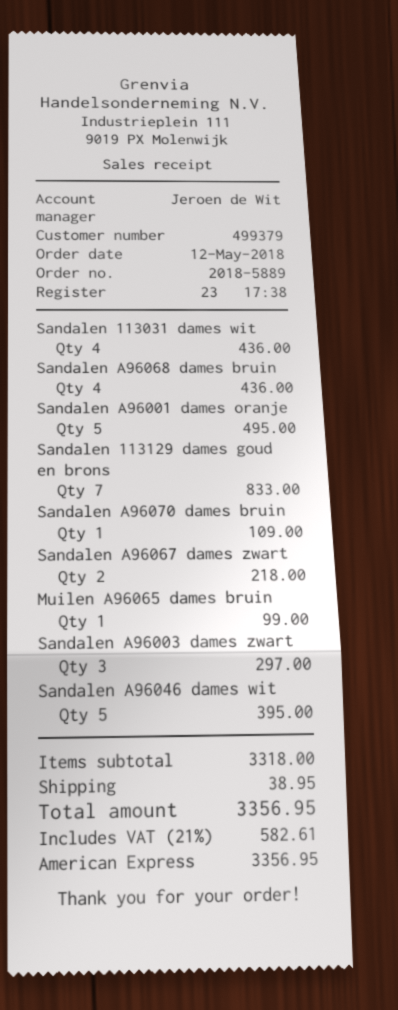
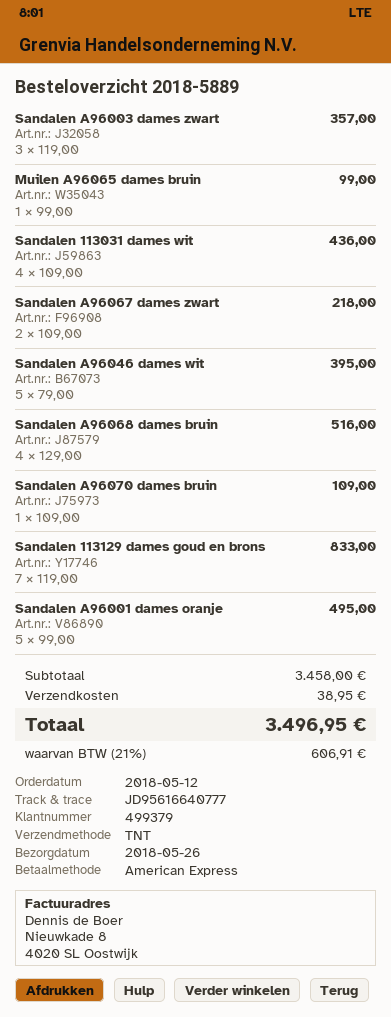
Sandalen A96068 dames bruin: 4 for 436.00 -> 4 for 516.00
Sandalen A96003 dames zwart: 3 for 297.00 -> 3 for 357.00
subtotal: 3318.00 -> 3458.00
tax: 21% = 582.61 -> 21% = 606.91
total: 3356.95 -> 3496.95

